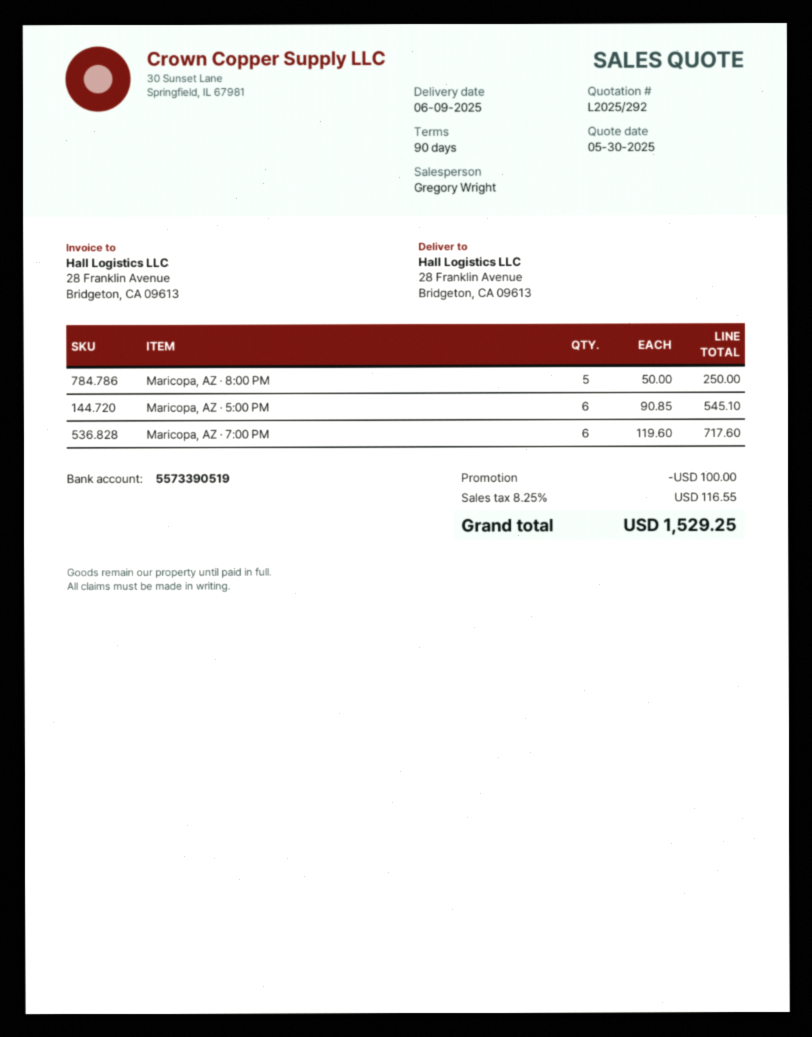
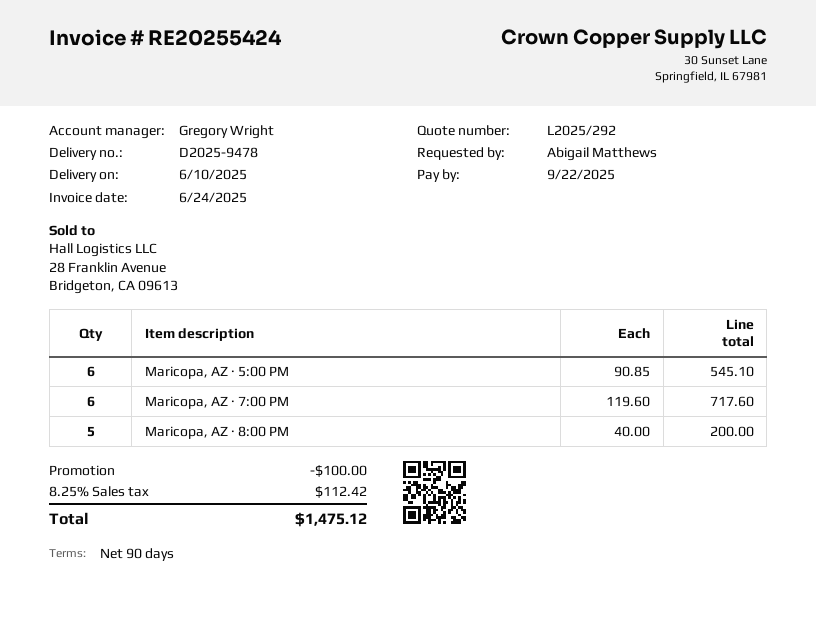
delivery date: 2025-06-09 -> 2025-06-10
Maricopa, AZ · 8:00 PM: 5 x 50.00 = 250.00 -> 5 x 40.00 = 200.00
tax: 8.25% = 116.55 -> 8.25% = 112.42
total: 1529.25 -> 1475.12

